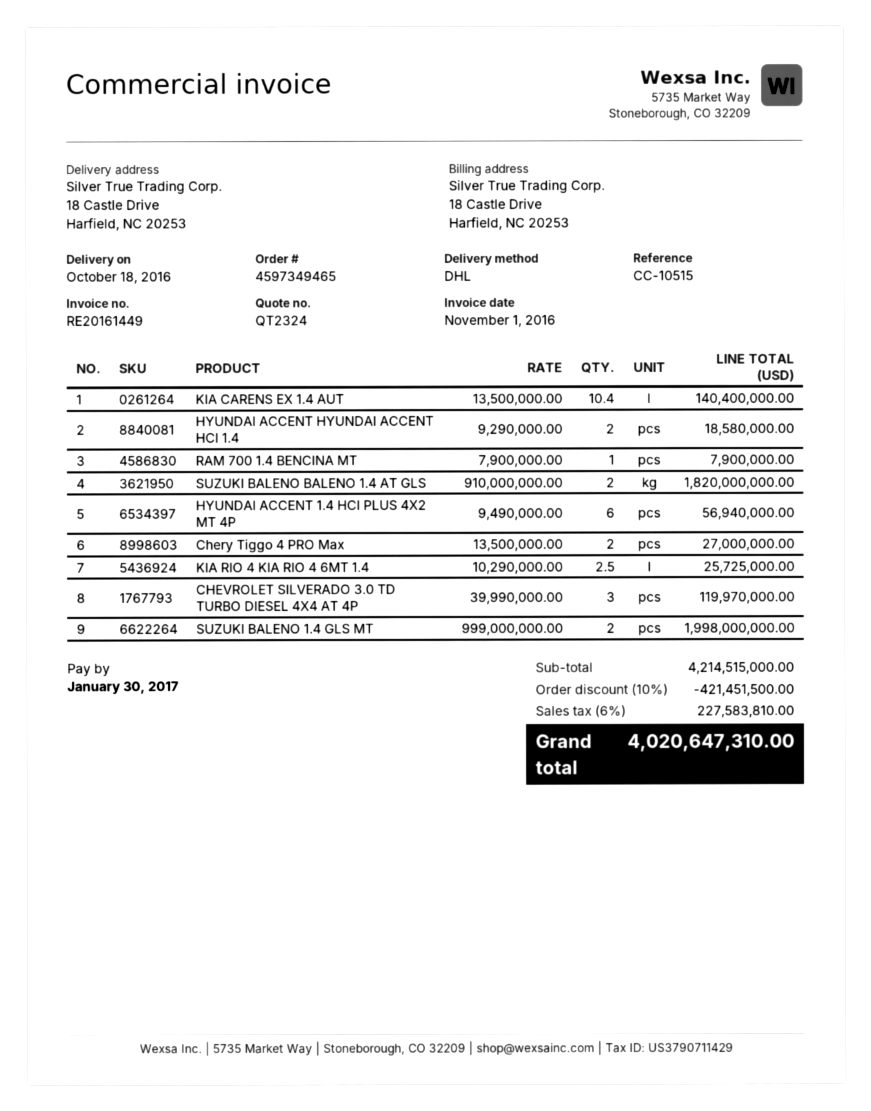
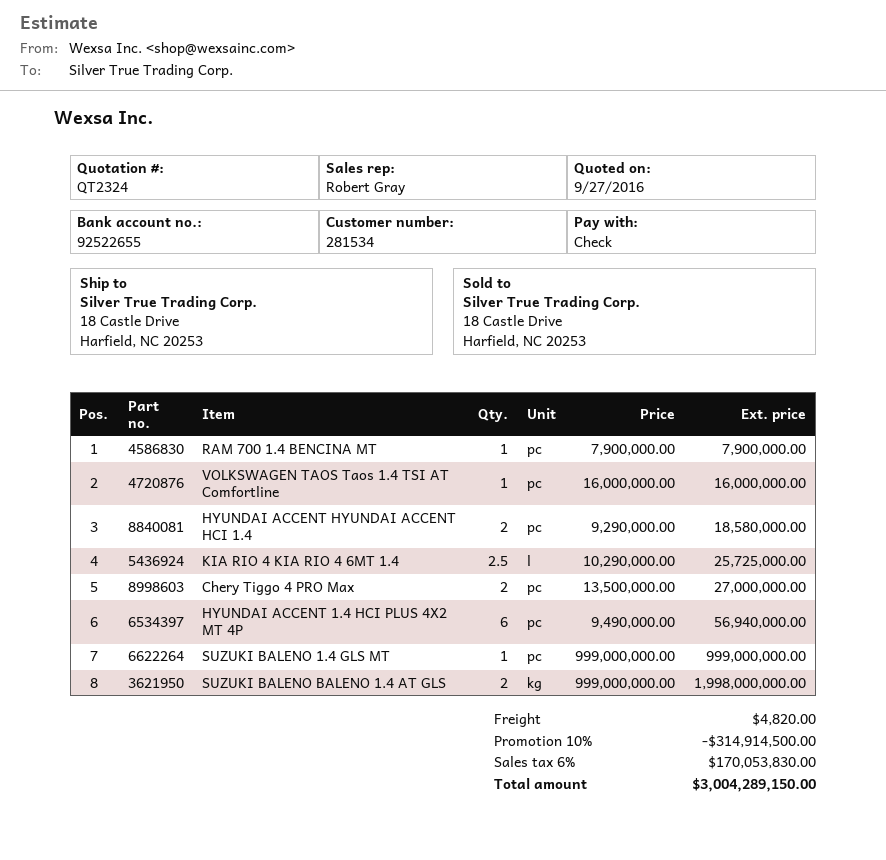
KIA CARENS EX 1.4 AUT: 10.4 x 13500000.00 = 140400000.00 -> none
SUZUKI BALENO BALENO 1.4 AT GLS: 2 x 910000000.00 = 1820000000.00 -> 2 x 999000000.00 = 1998000000.00
CHEVROLET SILVERADO 3.0 TD TURBO DIESEL 4X4 AT 4P: 3 x 39990000.00 = 119970000.00 -> none
SUZUKI BALENO 1.4 GLS MT: 2 x 999000000.00 = 1998000000.00 -> 1 x 999000000.00 = 999000000.00
VOLKSWAGEN TAOS Taos 1.4 TSI AT Comfortline: none -> 1 x 16000000.00 = 16000000.00
discount: 10% = 421451500.00 -> 10% = 314914500.00
shipping: none -> 4820.00
tax: 6% = 227583810.00 -> 6% = 170053830.00
total: 4020647310.00 -> 3004289150.00

